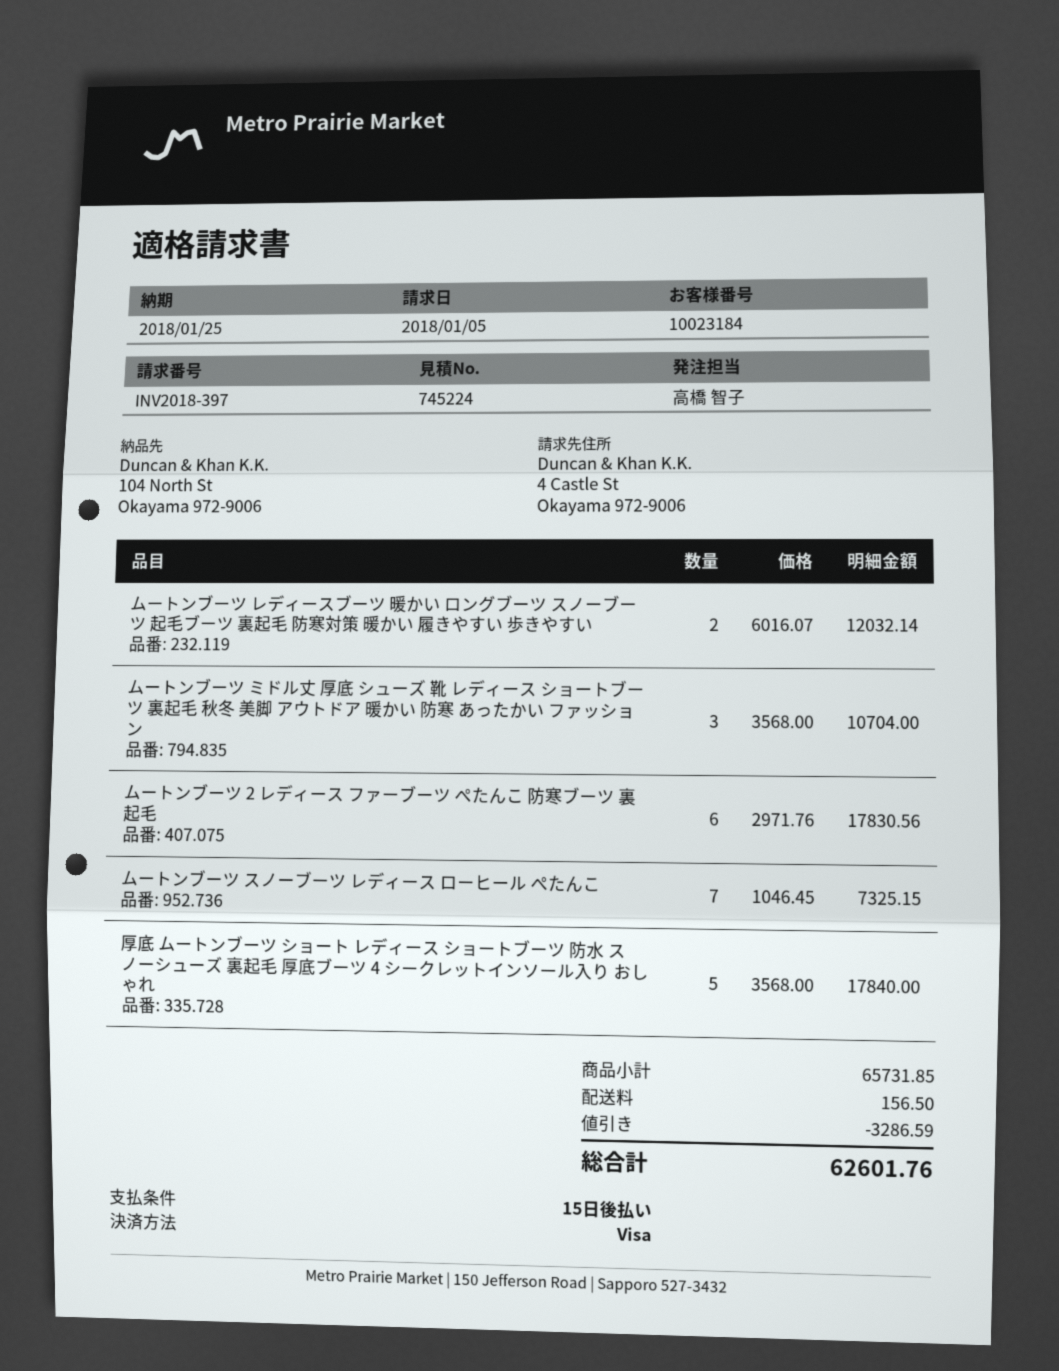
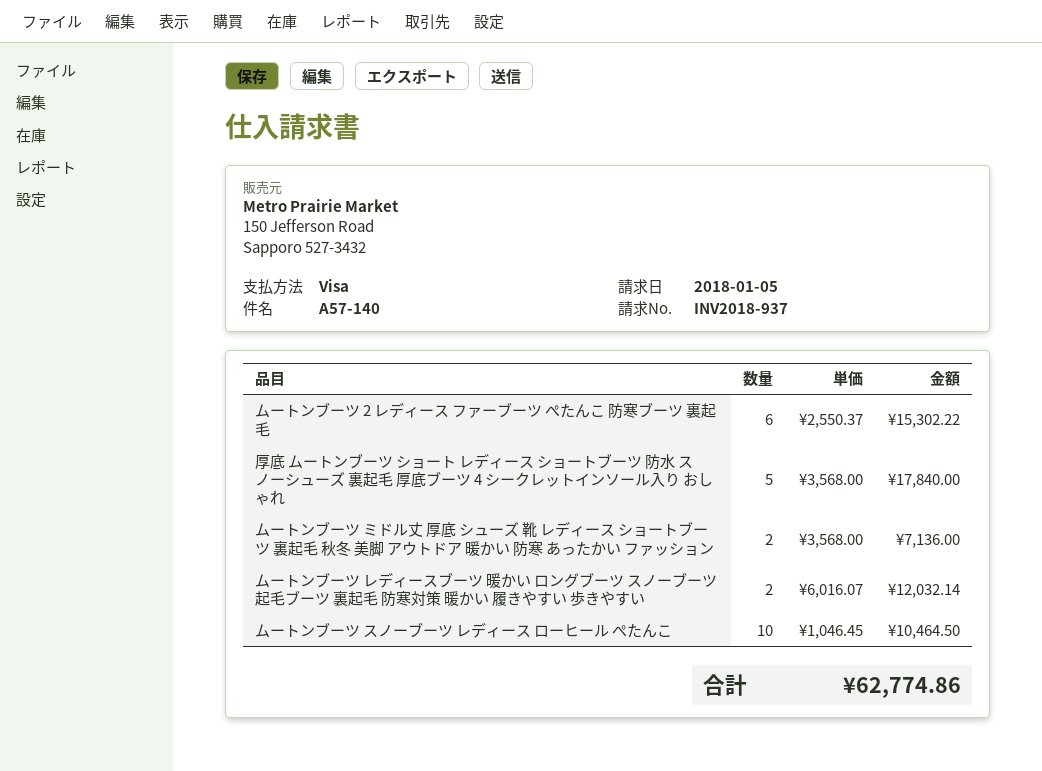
invoice number: INV2018-397 -> INV2018-937
ムートンブーツ ミドル丈 厚底 シューズ 靴 レディース ショートブーツ 裏起毛 秋冬 美脚 アウトドア 暖かい 防寒 あったかい ファッション: 3 x 3568.00 = 10704.00 -> 2 x 3568.00 = 7136.00
ムートンブーツ 2 レディース ファーブーツ ぺたんこ 防寒ブーツ 裏起毛: 6 x 2971.76 = 17830.56 -> 6 x 2550.37 = 15302.22
ムートンブーツ スノーブーツ レディース ローヒール ぺたんこ: 7 x 1046.45 = 7325.15 -> 10 x 1046.45 = 10464.50
discount: 3286.59 -> none
shipping: 156.50 -> none
total: 62601.76 -> 62774.86

